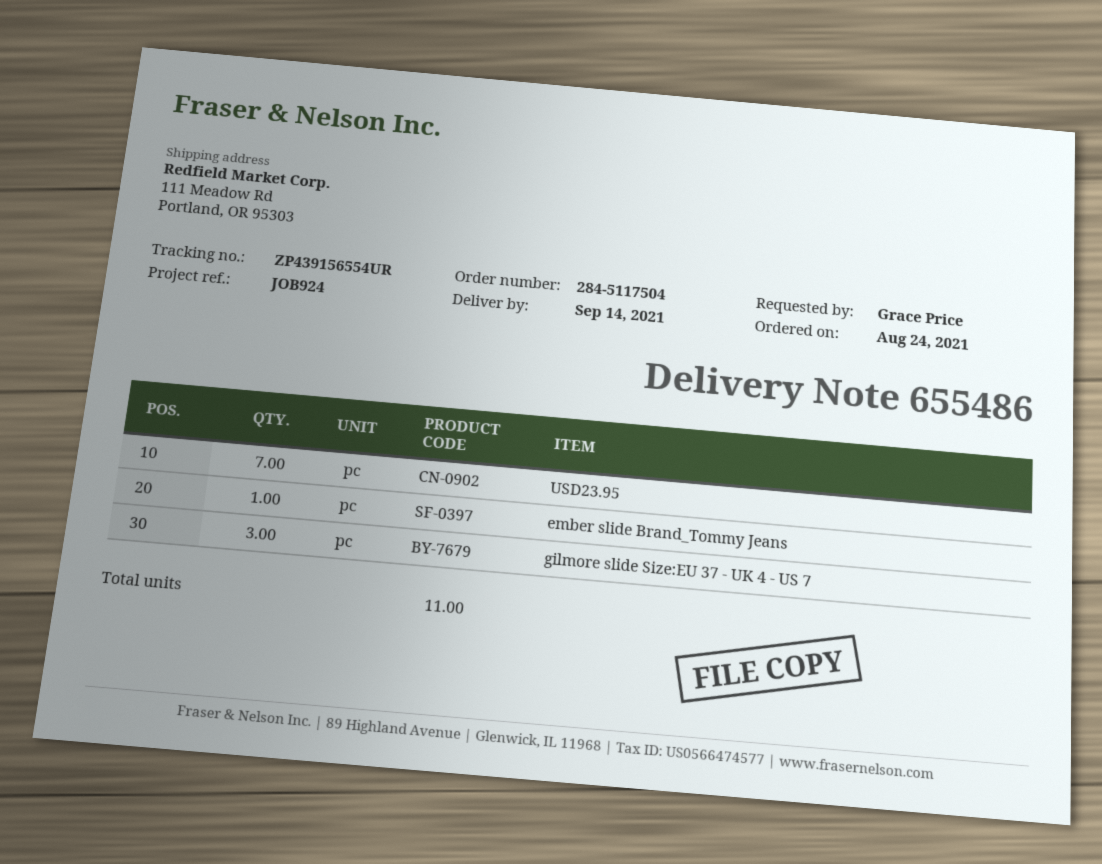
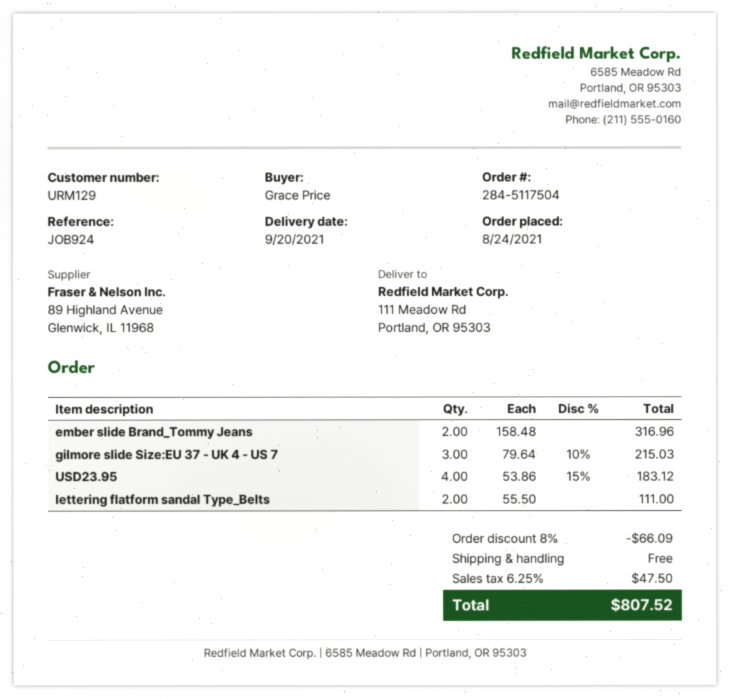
delivery date: 2021-09-14 -> 2021-09-20
USD23.95: 7 -> 4
ember slide Brand_Tommy Jeans: 1 -> 2
lettering flatform sandal Type_Belts: none -> 2

